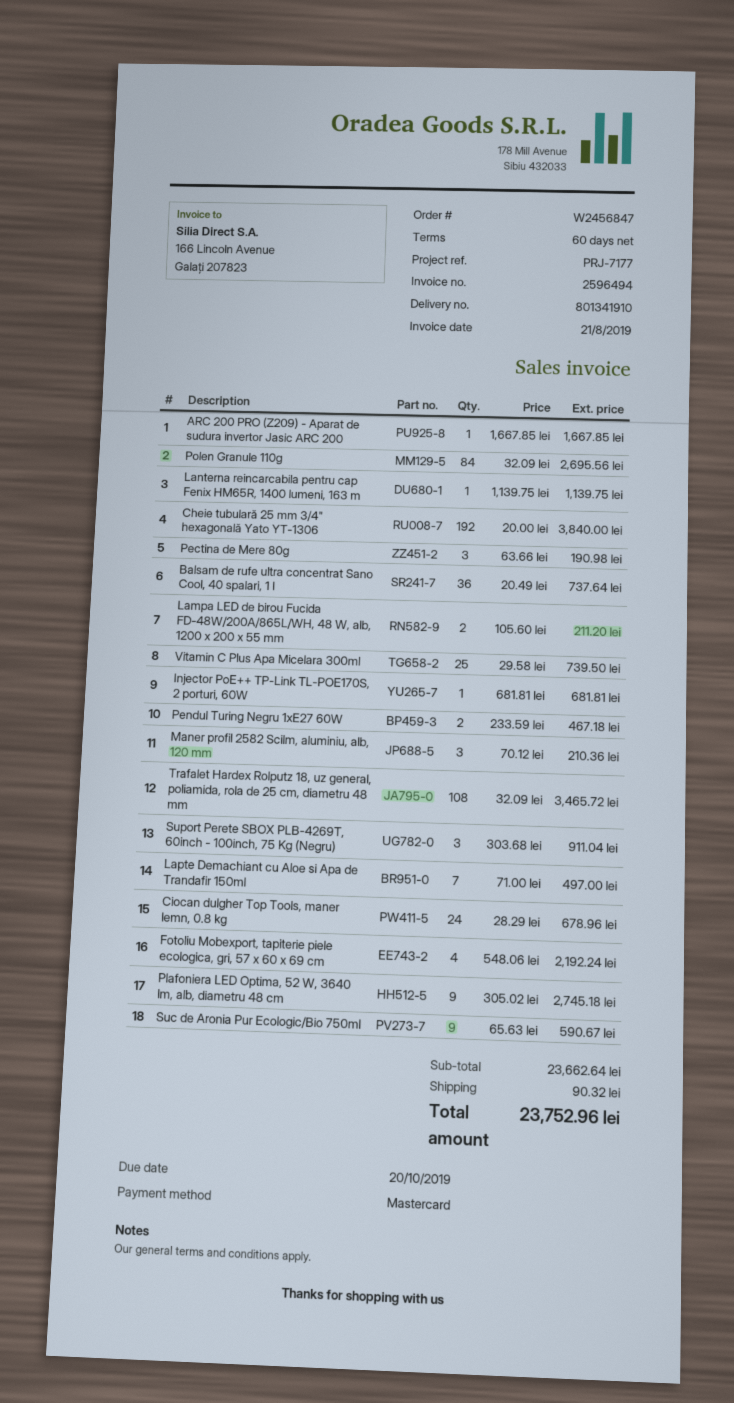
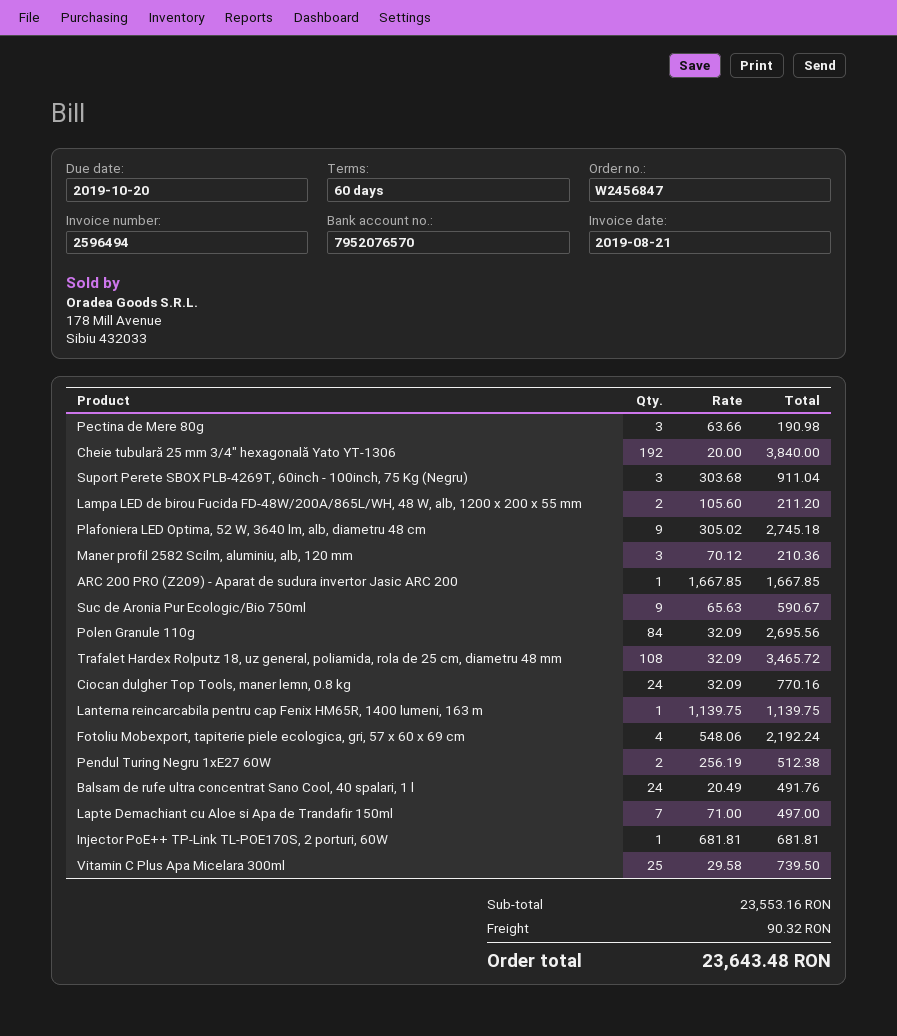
Balsam de rufe ultra concentrat Sano Cool, 40 spalari, 1 l: 36 x 20.49 = 737.64 -> 24 x 20.49 = 491.76
Pendul Turing Negru 1xE27 60W: 2 x 233.59 = 467.18 -> 2 x 256.19 = 512.38
Ciocan dulgher Top Tools, maner lemn, 0.8 kg: 24 x 28.29 = 678.96 -> 24 x 32.09 = 770.16
subtotal: 23662.64 -> 23553.16
total: 23752.96 -> 23643.48

